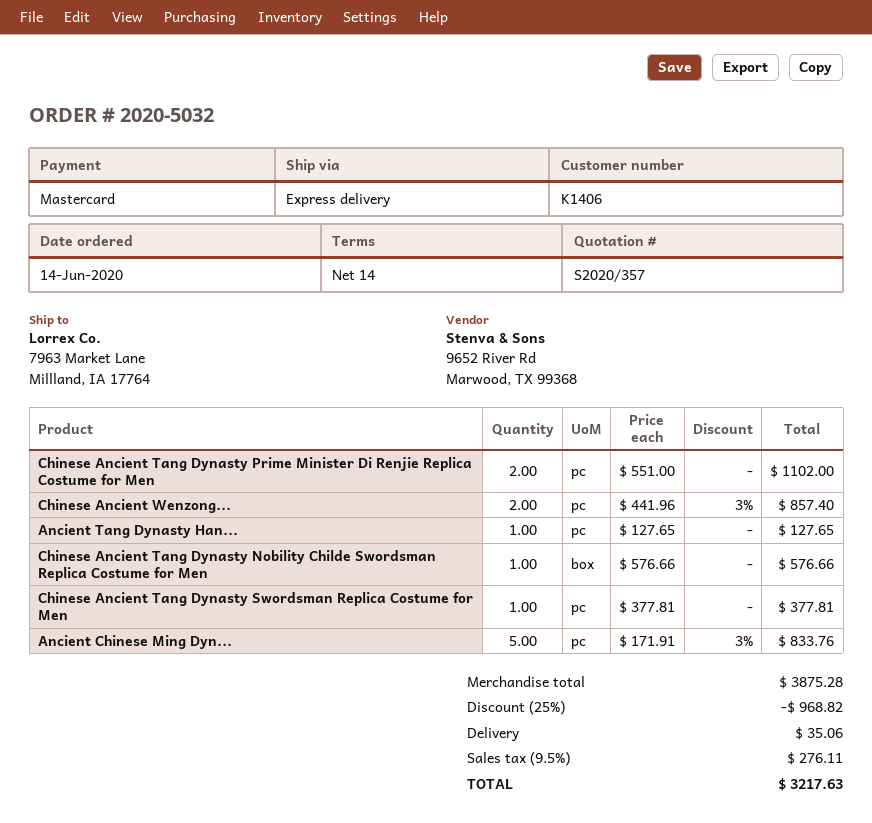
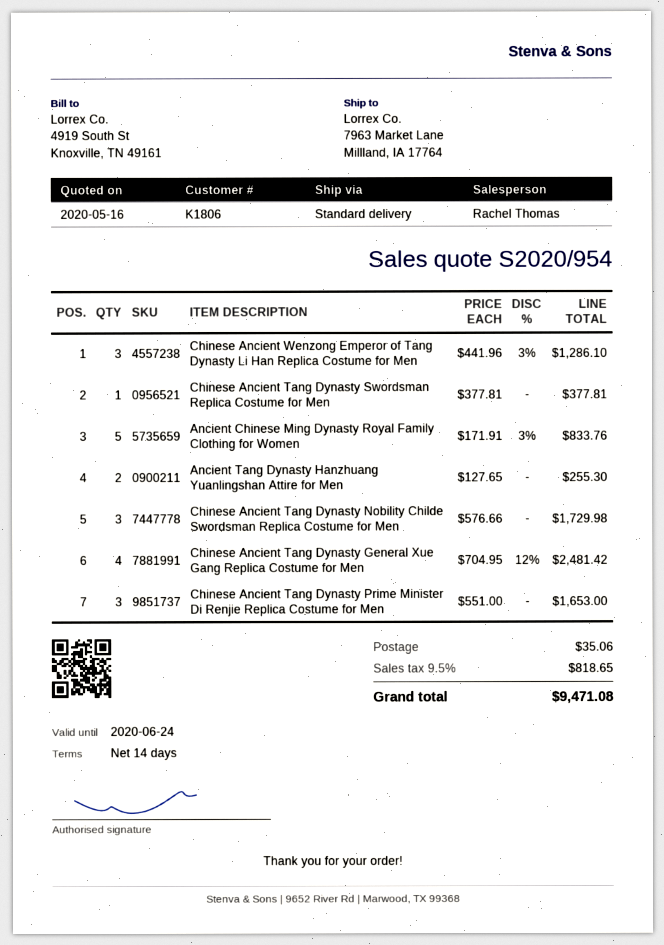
quote number: S2020/357 -> S2020/954
customer number: K1406 -> K1806
shipping method: express -> standard
Chinese Ancient Tang Dynasty Prime Minister Di Renjie Replica Costume for Men: 2 x 551.00 = 1102.00 -> 3 x 551.00 = 1653.00
Chinese Ancient Wenzong...: 2 x 441.96 - 3% = 857.40 -> 3 x 441.96 - 3% = 1286.10
Ancient Tang Dynasty Han...: 1 x 127.65 = 127.65 -> 2 x 127.65 = 255.30
Chinese Ancient Tang Dynasty Nobility Childe Swordsman Replica Costume for Men: 1 x 576.66 = 576.66 -> 3 x 576.66 = 1729.98
Chinese Ancient Tang Dynasty General Xue Gang Replica Costume for Men: none -> 4 x 704.95 - 12% = 2481.42
discount: 25% = 968.82 -> none
tax: 9.5% = 276.11 -> 9.5% = 818.65
total: 3217.63 -> 9471.08

